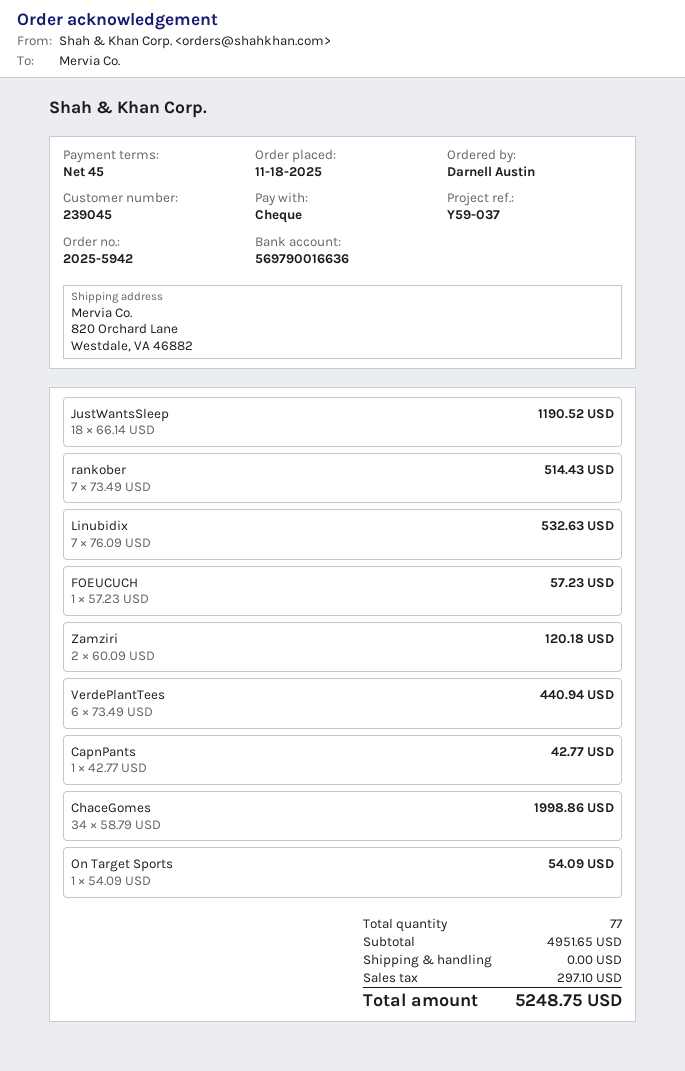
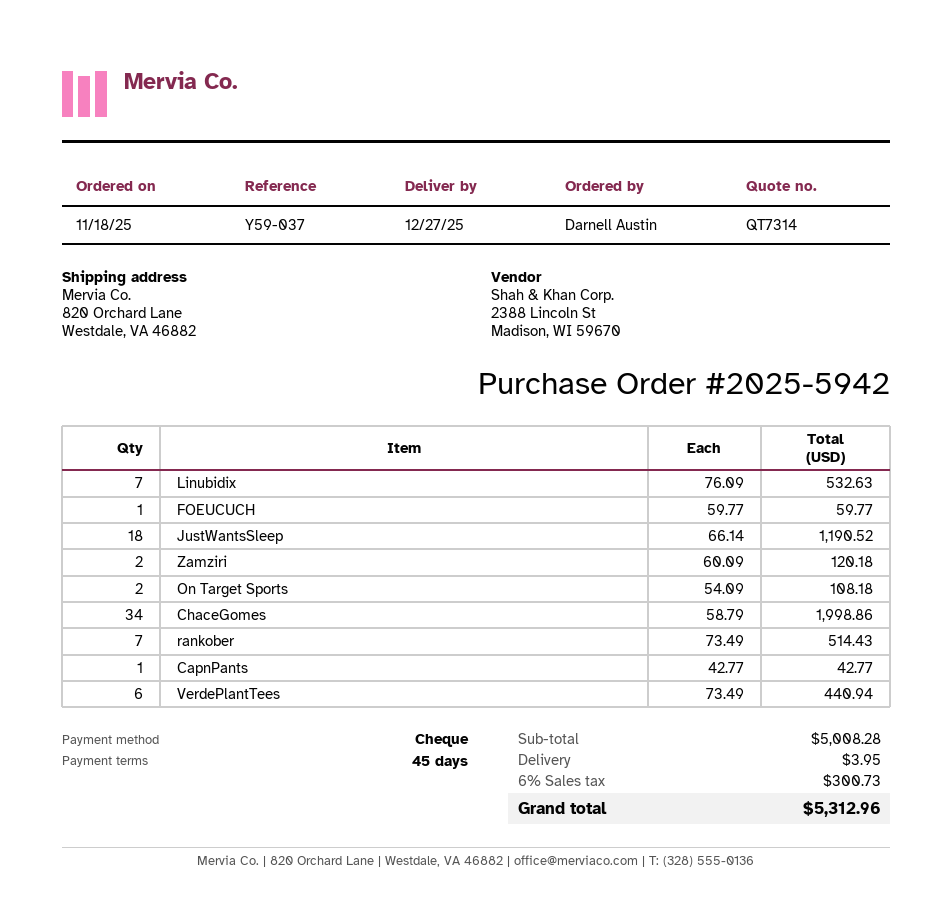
FOEUCUCH: 1 x 57.23 = 57.23 -> 1 x 59.77 = 59.77
On Target Sports: 1 x 54.09 = 54.09 -> 2 x 54.09 = 108.18
subtotal: 4951.65 -> 5008.28
shipping: 0.00 -> 3.95
tax: 297.10 -> 300.73
total: 5248.75 -> 5312.96

